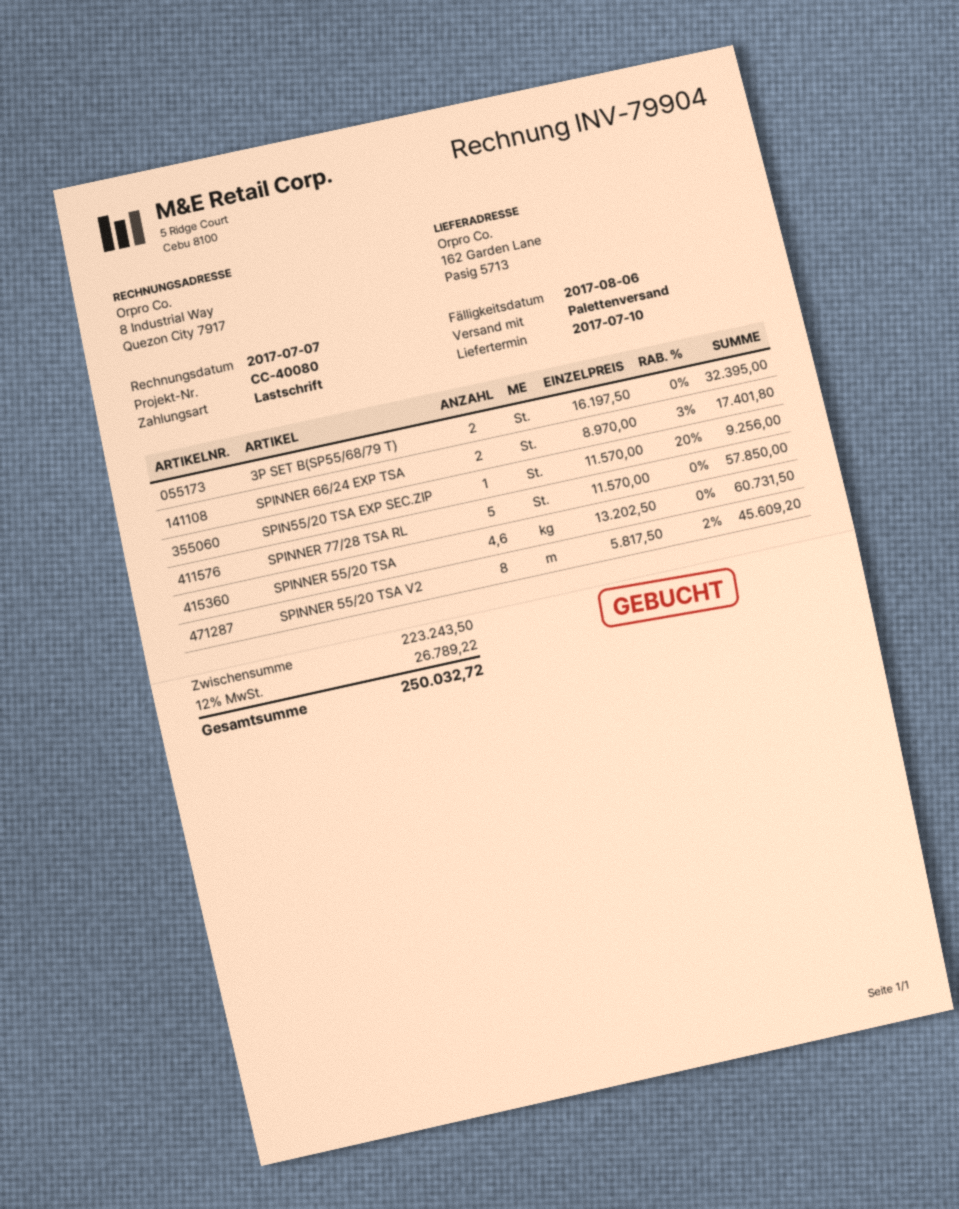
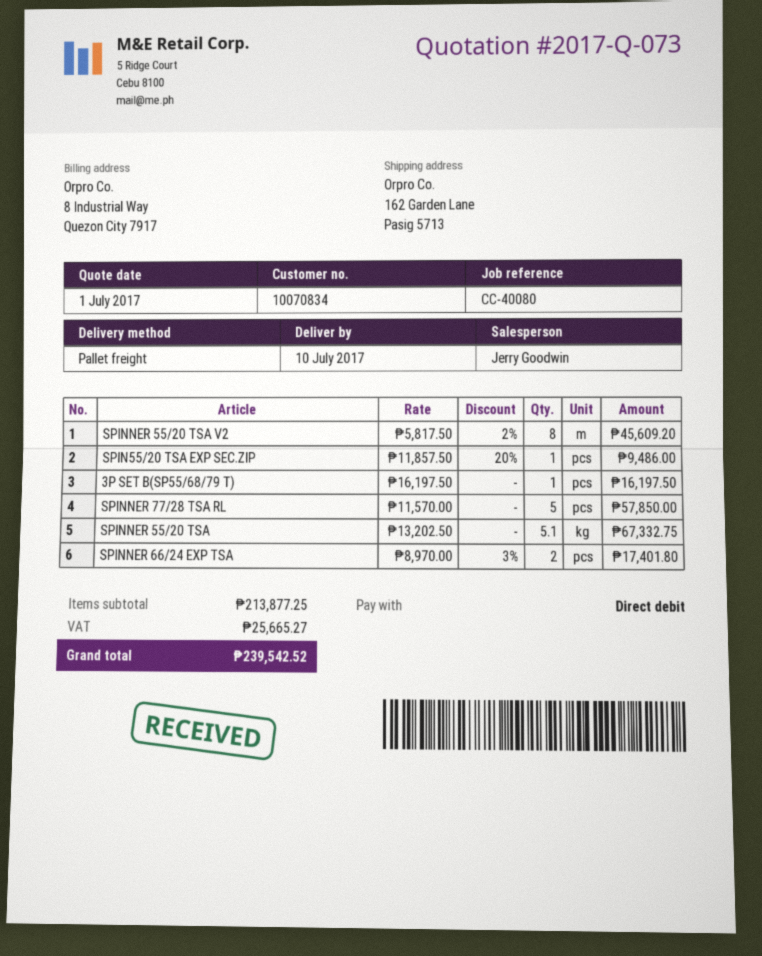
3P SET B(SP55/68/79 T): 2 x 16197.50 = 32395.00 -> 1 x 16197.50 = 16197.50
SPIN55/20 TSA EXP SEC.ZIP: 1 x 11570.00 - 20% = 9256.00 -> 1 x 11857.50 - 20% = 9486.00
SPINNER 55/20 TSA: 4.6 x 13202.50 = 60731.50 -> 5.1 x 13202.50 = 67332.75
subtotal: 223243.50 -> 213877.25
tax: 26789.22 -> 25665.27
total: 250032.72 -> 239542.52

